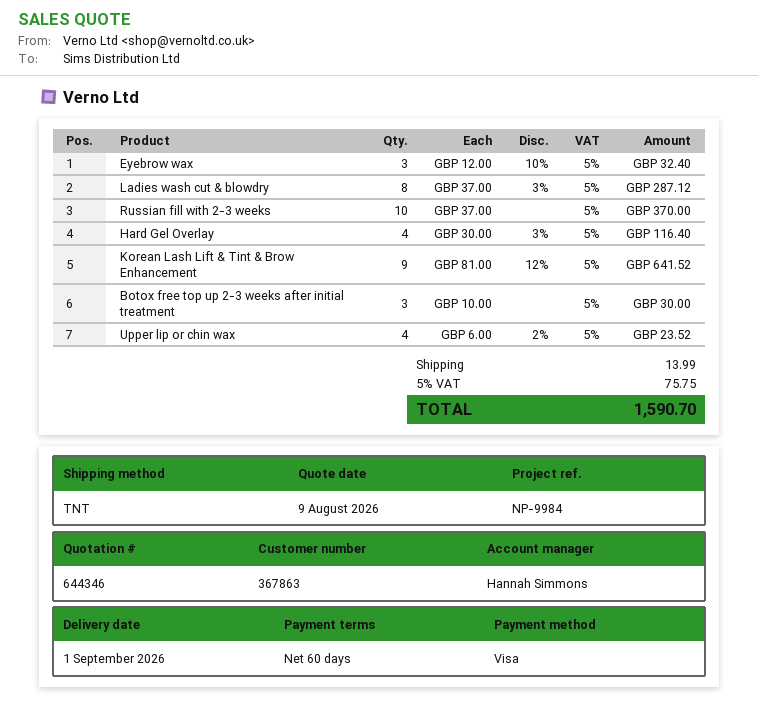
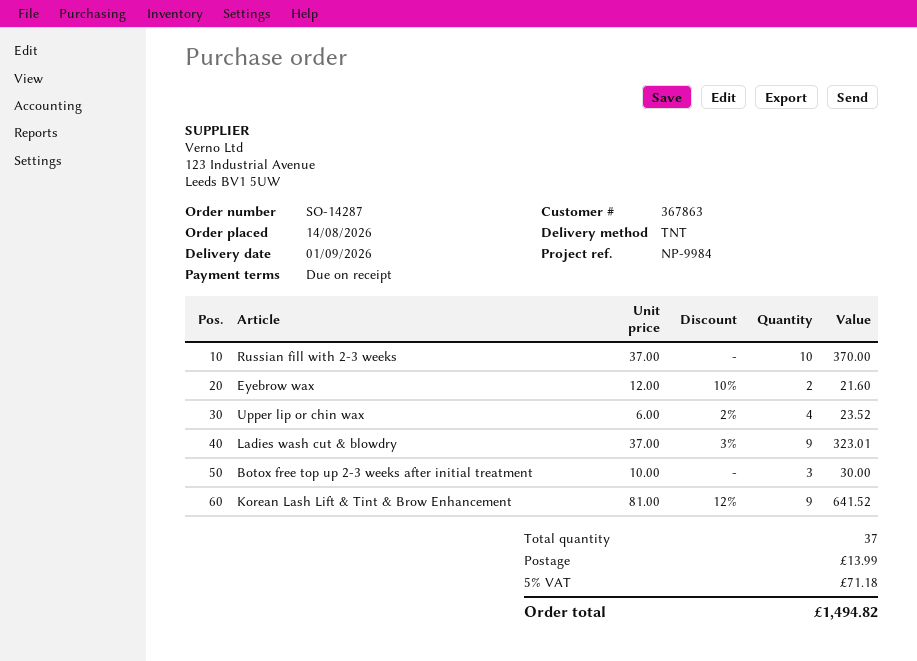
payment terms: 60 days -> on receipt
Eyebrow wax: 3 x 12.00 - 10% = 32.40 -> 2 x 12.00 - 10% = 21.60
Ladies wash cut & blowdry: 8 x 37.00 - 3% = 287.12 -> 9 x 37.00 - 3% = 323.01
Hard Gel Overlay: 4 x 30.00 - 3% = 116.40 -> none
tax: 5% = 75.75 -> 5% = 71.18
total: 1590.70 -> 1494.82

